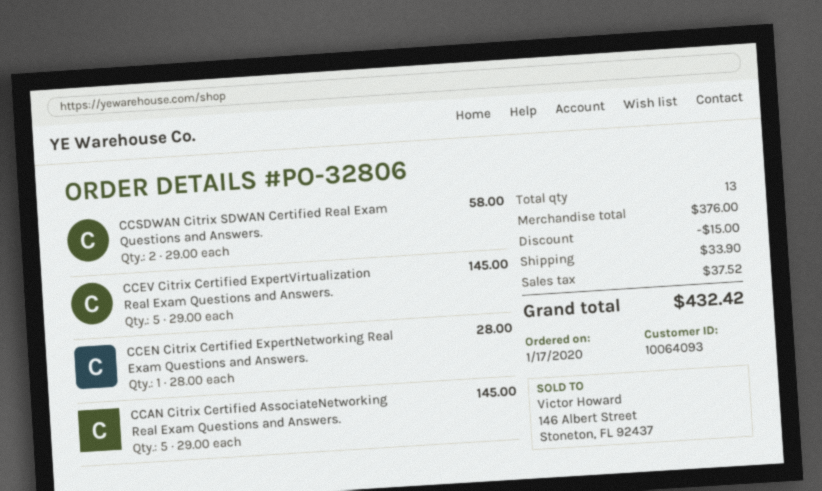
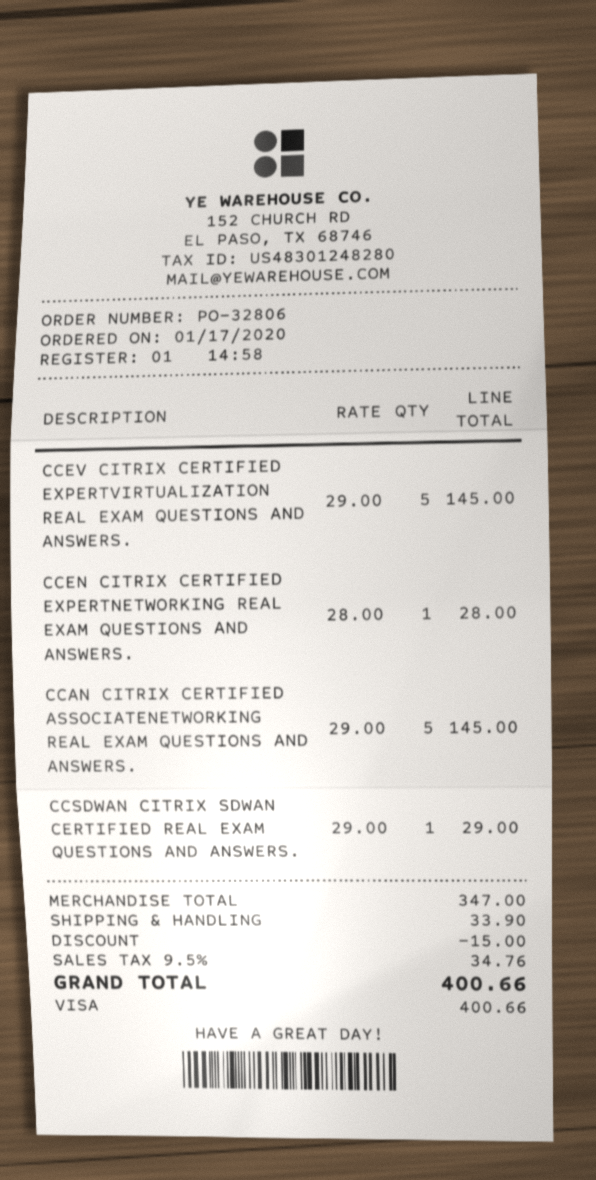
CCSDWAN Citrix SDWAN Certified Real Exam Questions and Answers.: 2 x 29.00 = 58.00 -> 1 x 29.00 = 29.00
subtotal: 376.00 -> 347.00
tax: 37.52 -> 34.76
total: 432.42 -> 400.66

